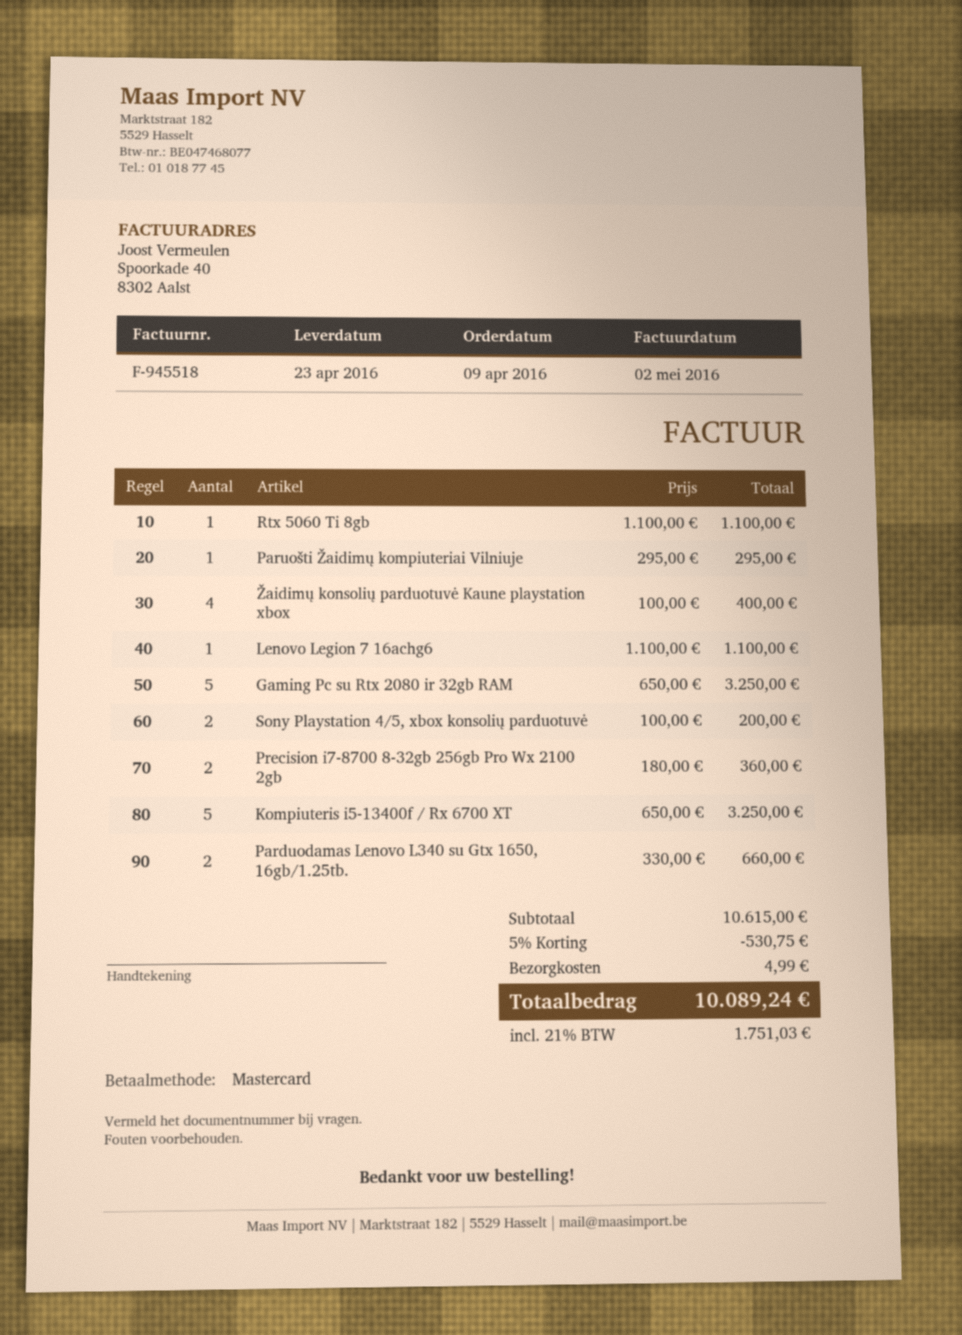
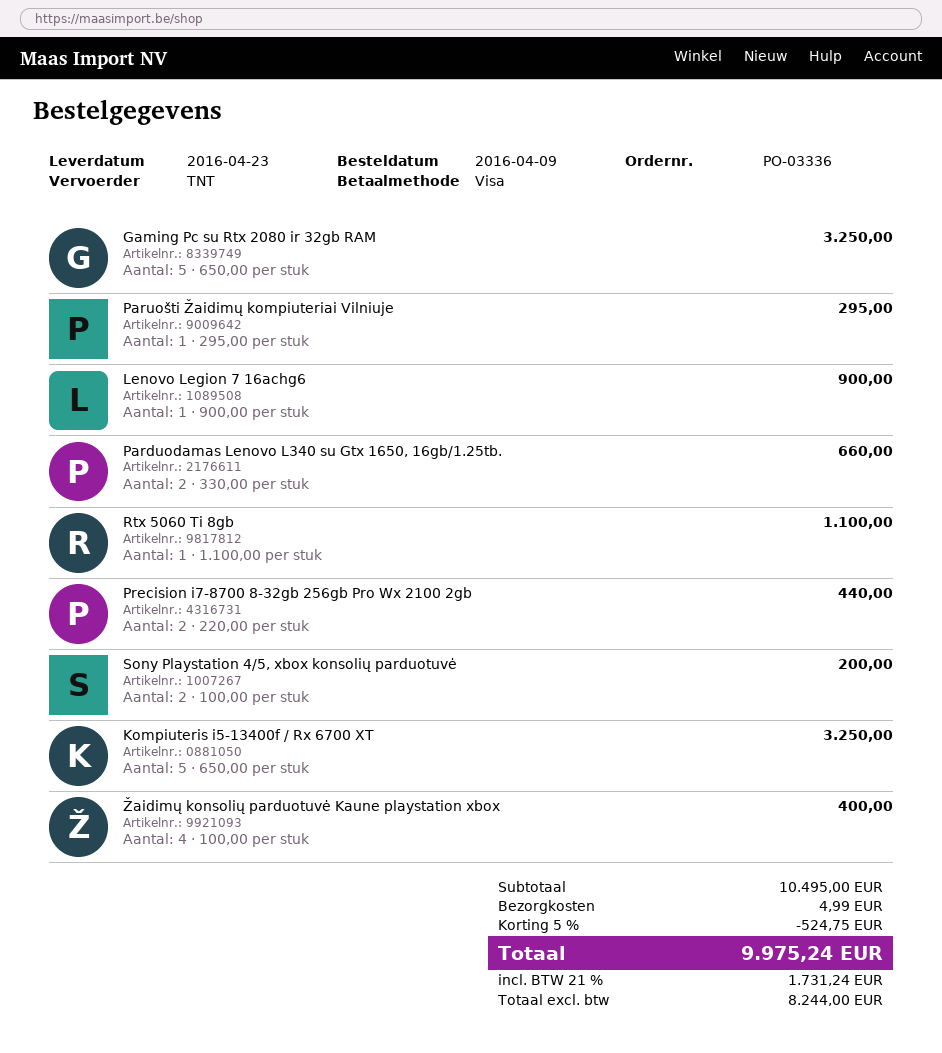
payment method: Mastercard -> Visa
Lenovo Legion 7 16achg6: 1 x 1100.00 = 1100.00 -> 1 x 900.00 = 900.00
Precision i7-8700 8-32gb 256gb Pro Wx 2100 2gb: 2 x 180.00 = 360.00 -> 2 x 220.00 = 440.00
subtotal: 10615.00 -> 10495.00
discount: 5% = 530.75 -> 5% = 524.75
tax: 21% = 1751.03 -> 21% = 1731.24
total: 10089.24 -> 9975.24

